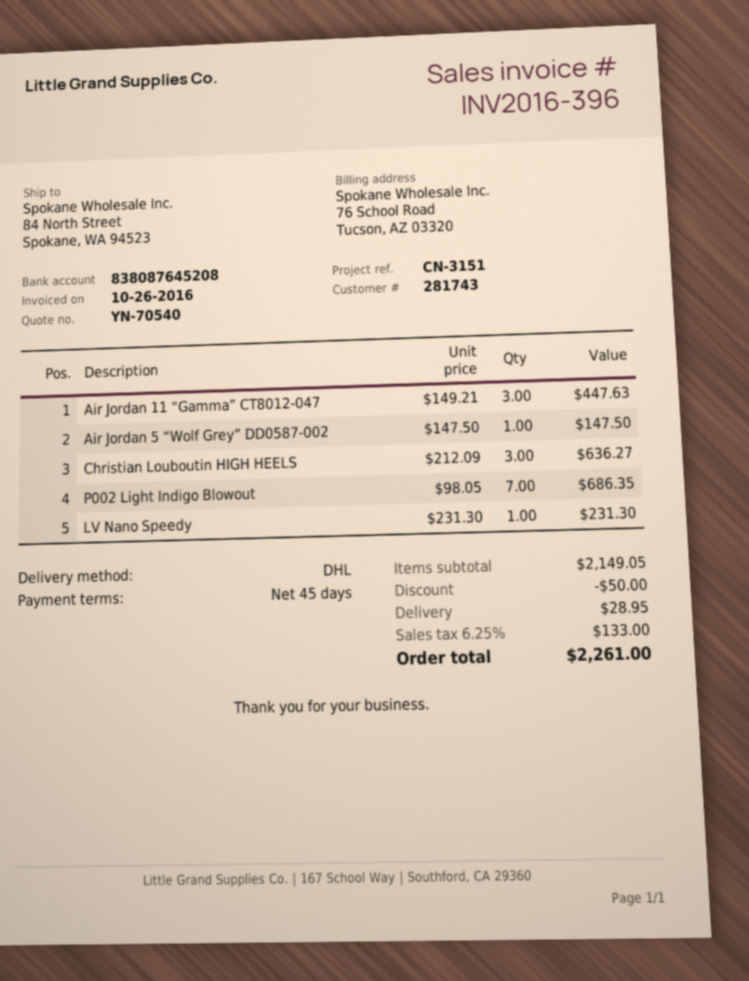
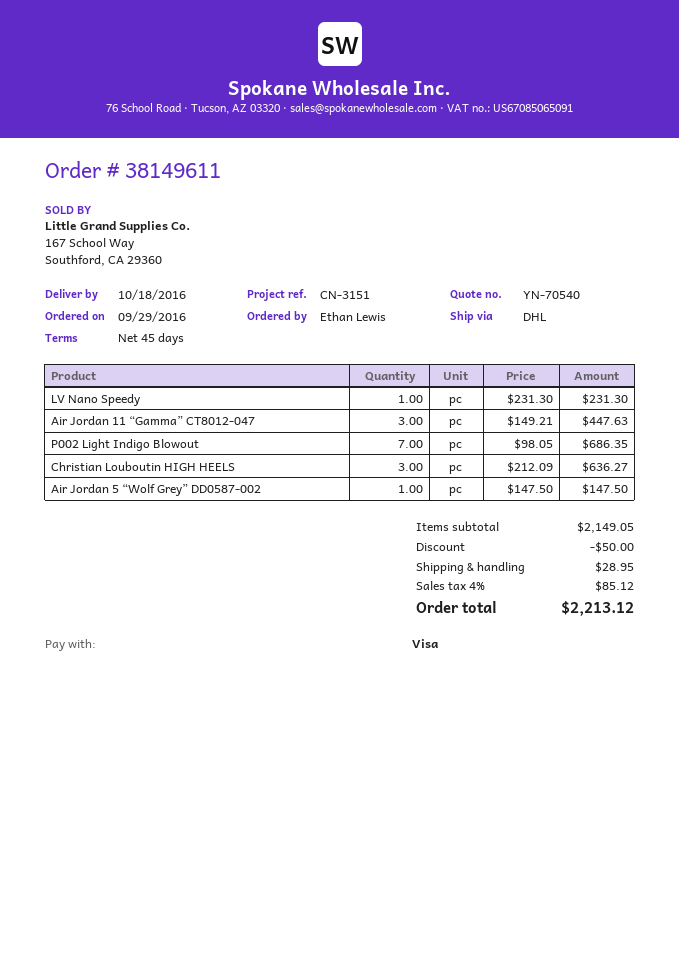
tax: 6.25% = 133.00 -> 4% = 85.12
total: 2261.00 -> 2213.12

